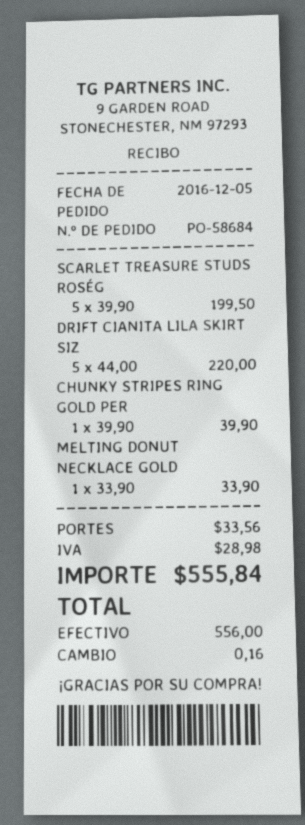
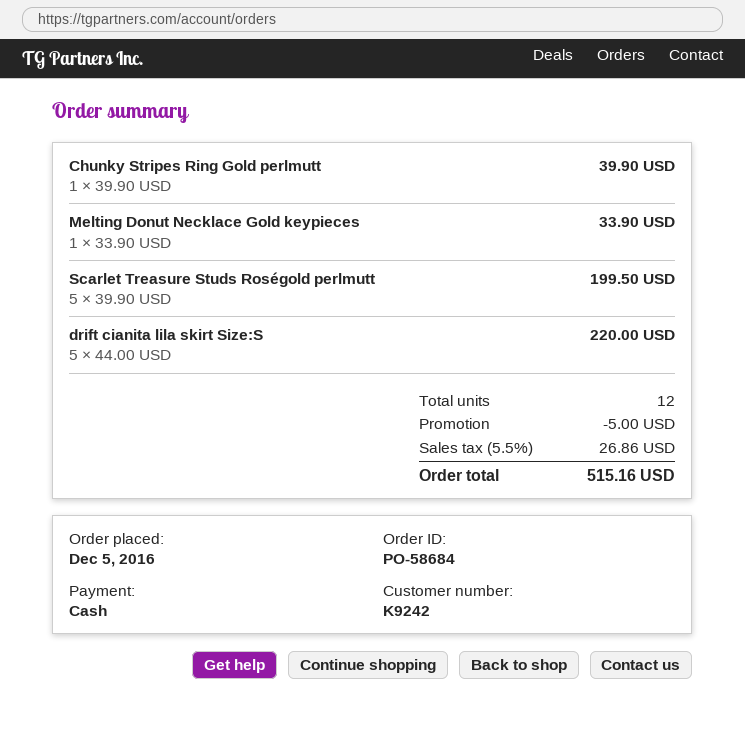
discount: none -> 5.00
shipping: 33.56 -> none
tax: 28.98 -> 26.86
total: 555.84 -> 515.16

